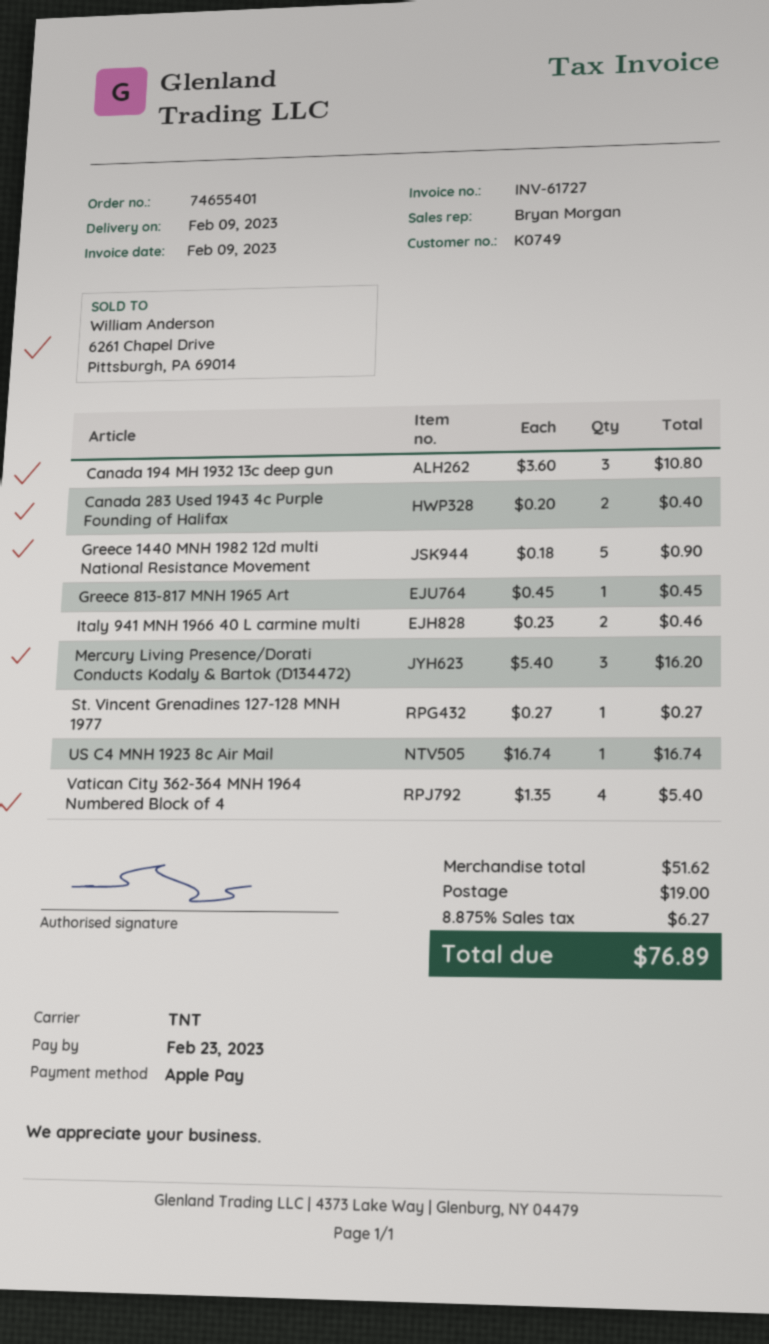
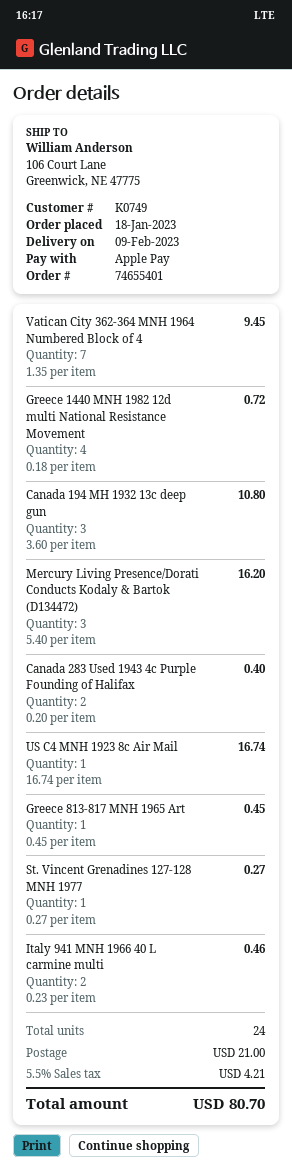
Greece 1440 MNH 1982 12d multi National Resistance Movement: 5 x 0.18 = 0.90 -> 4 x 0.18 = 0.72
Vatican City 362-364 MNH 1964 Numbered Block of 4: 4 x 1.35 = 5.40 -> 7 x 1.35 = 9.45
shipping: 19.00 -> 21.00
tax: 8.875% = 6.27 -> 5.5% = 4.21
total: 76.89 -> 80.70

